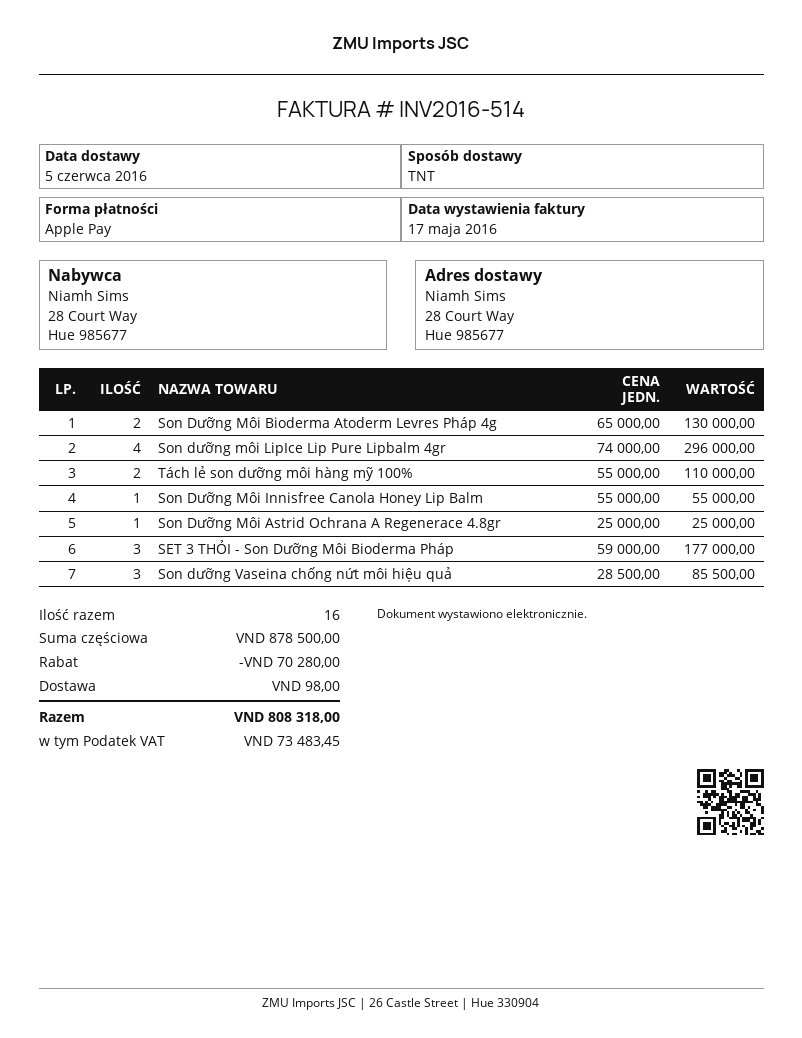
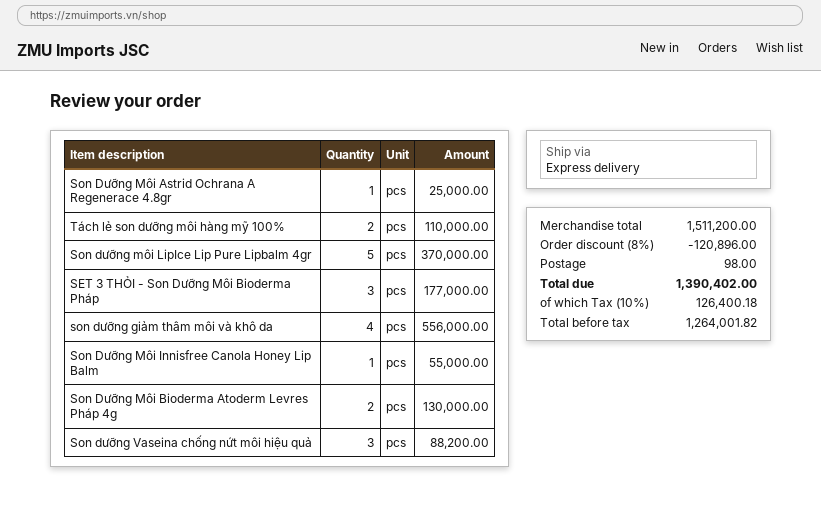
shipping method: TNT -> express
Son dưỡng môi LipIce Lip Pure Lipbalm 4gr: 4 for 296000.00 -> 5 for 370000.00
Son dưỡng Vaseina chống nứt môi hiệu quả: 3 for 85500.00 -> 3 for 88200.00
son dưỡng giảm thâm môi và khô da: none -> 4 for 556000.00
subtotal: 878500.00 -> 1511200.00
discount: 70280.00 -> 120896.00
tax: 73483.45 -> 126400.18
total: 808318.00 -> 1390402.00

